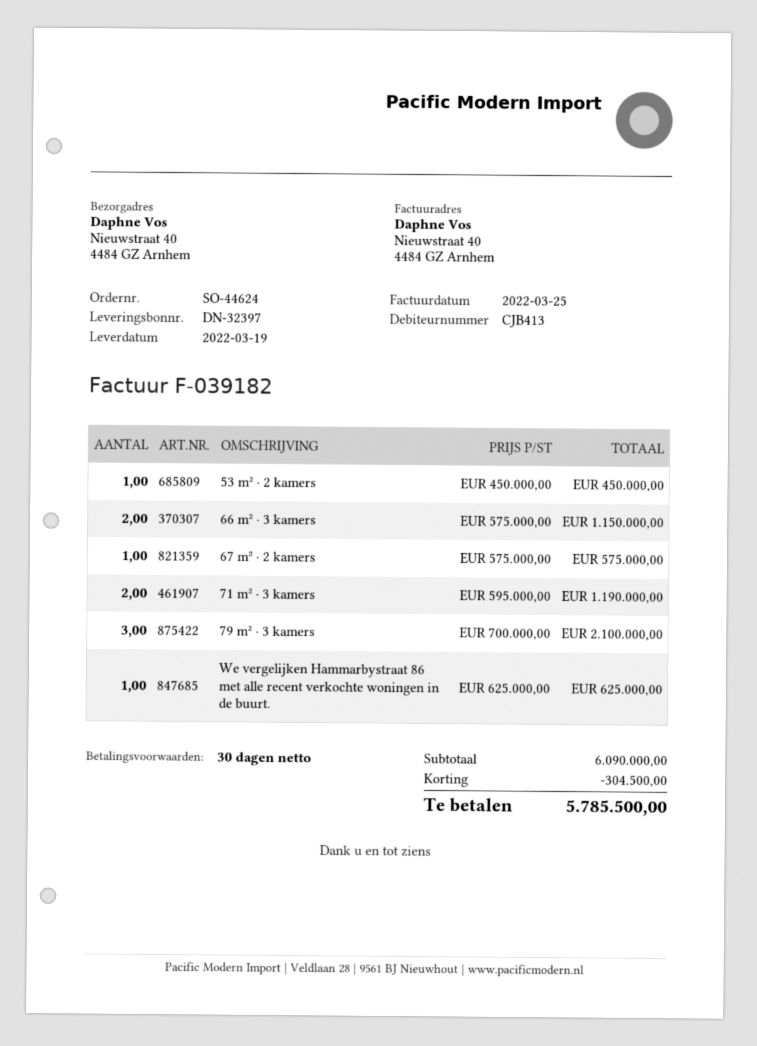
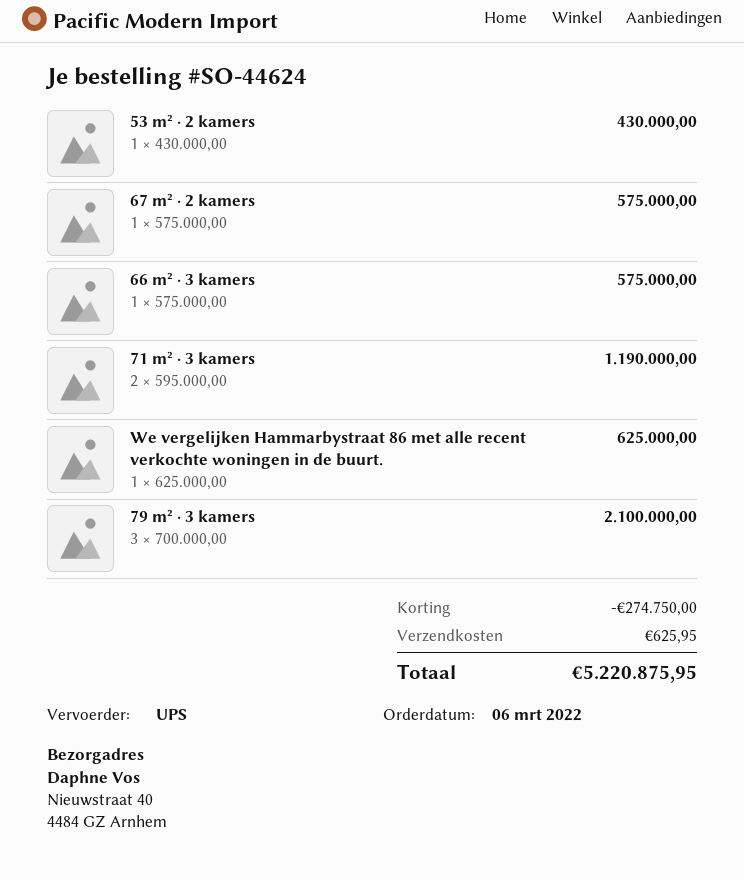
53 m² · 2 kamers: 1 x 450000.00 = 450000.00 -> 1 x 430000.00 = 430000.00
66 m² · 3 kamers: 2 x 575000.00 = 1150000.00 -> 1 x 575000.00 = 575000.00
discount: 304500.00 -> 274750.00
shipping: none -> 625.95
total: 5785500.00 -> 5220875.95

